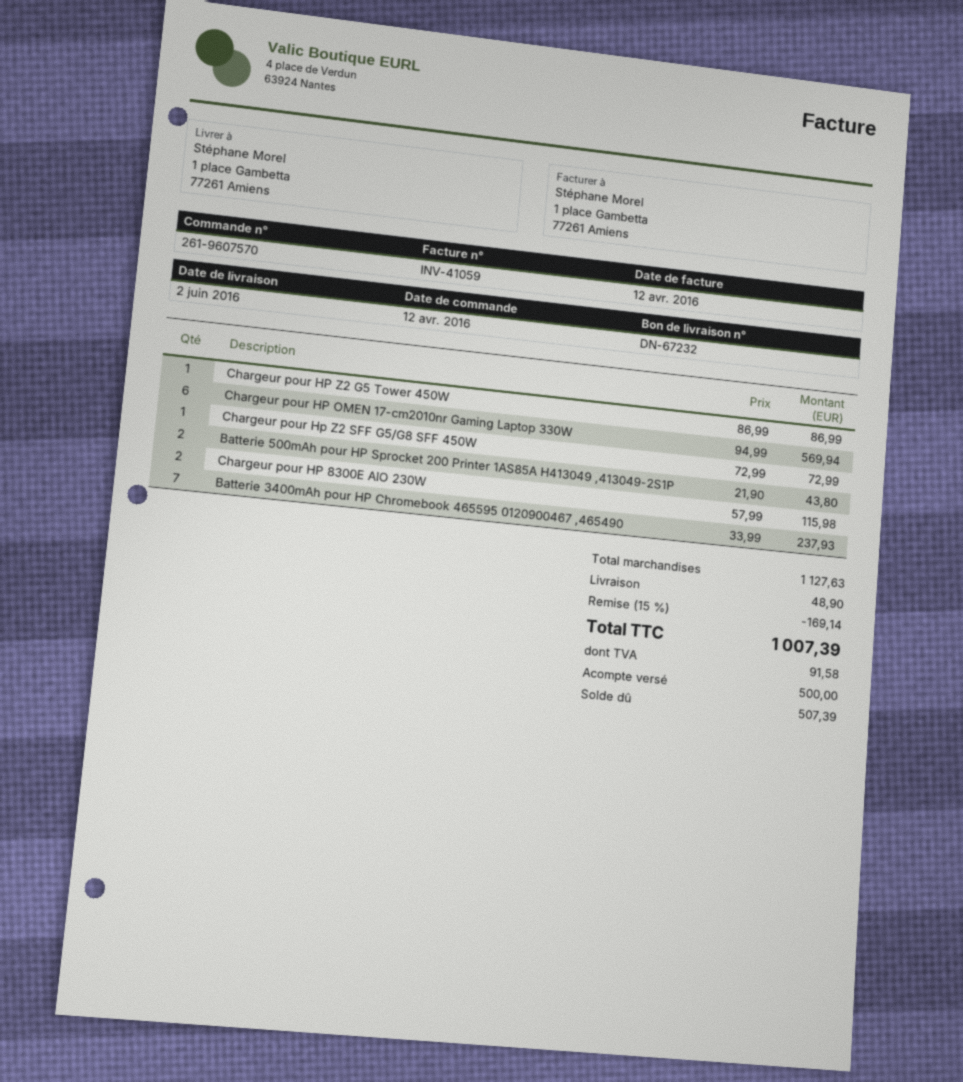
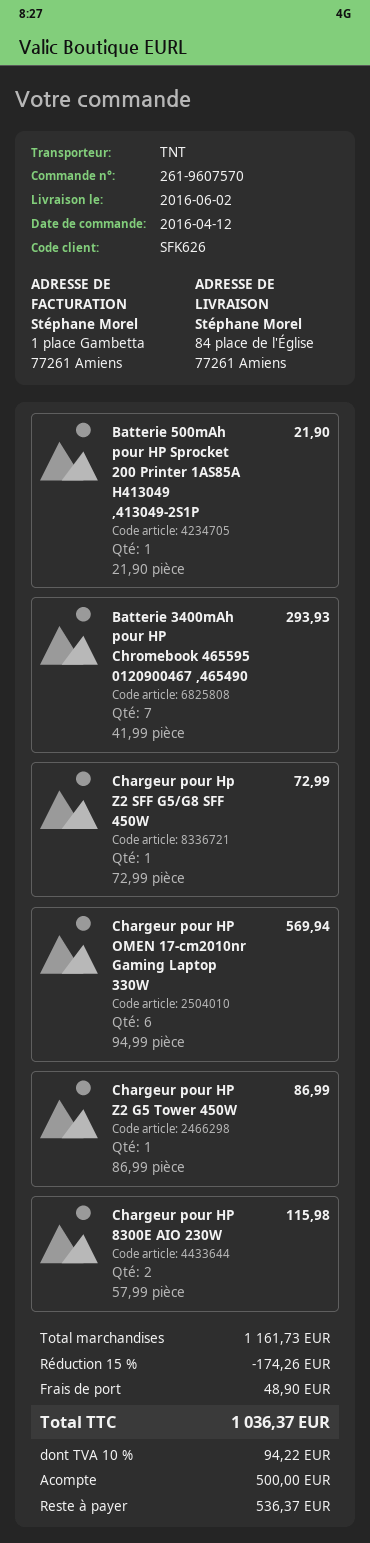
ship to: 1 place Gambetta, 77261 Amiens -> 84 place de l'Église, 77261 Amiens
Batterie 500mAh pour HP Sprocket 200 Printer 1AS85A H413049 ,413049-2S1P: 2 x 21.90 = 43.80 -> 1 x 21.90 = 21.90
Batterie 3400mAh pour HP Chromebook 465595 0120900467 ,465490: 7 x 33.99 = 237.93 -> 7 x 41.99 = 293.93
subtotal: 1127.63 -> 1161.73
discount: 15% = 169.14 -> 15% = 174.26
tax: 91.58 -> 94.22
total: 1007.39 -> 1036.37
balance: 507.39 -> 536.37

